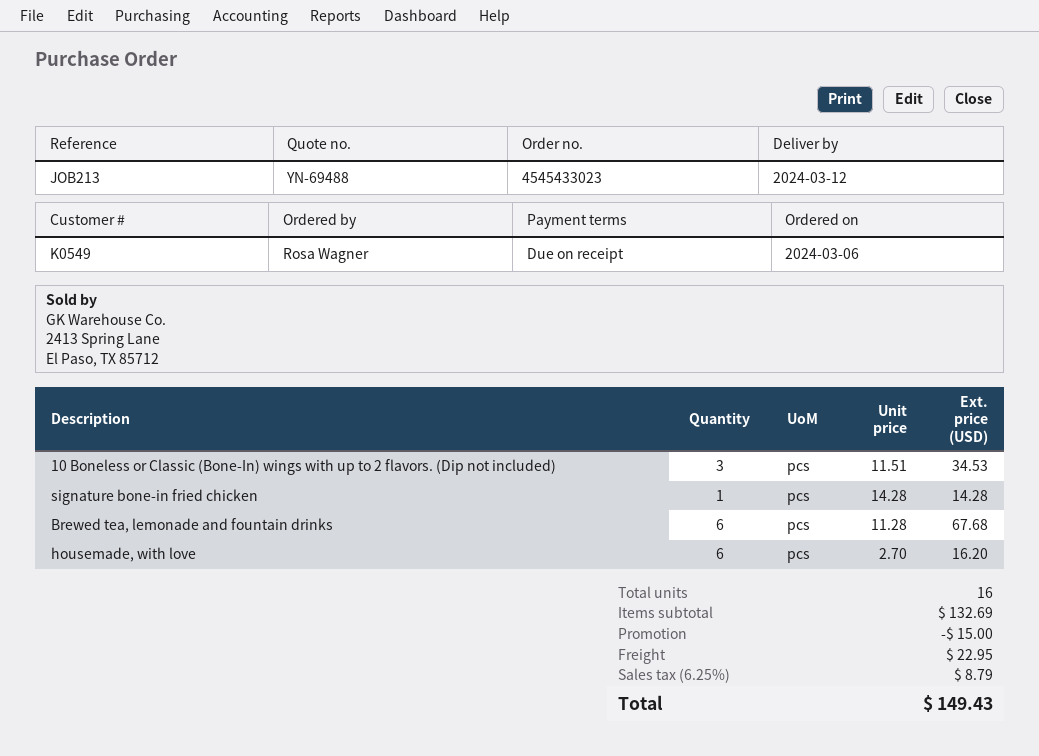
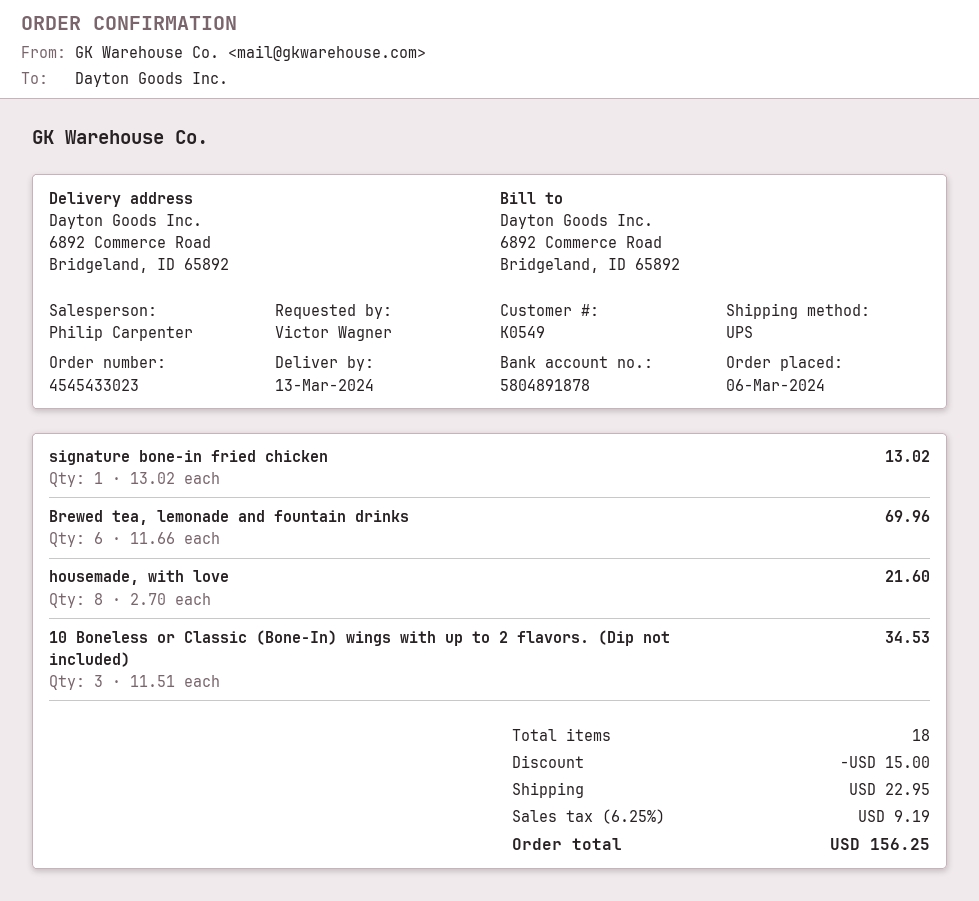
delivery date: 2024-03-12 -> 2024-03-13
ordered by: Rosa Wagner -> Victor Wagner
signature bone-in fried chicken: 1 x 14.28 = 14.28 -> 1 x 13.02 = 13.02
Brewed tea, lemonade and fountain drinks: 6 x 11.28 = 67.68 -> 6 x 11.66 = 69.96
housemade, with love: 6 x 2.70 = 16.20 -> 8 x 2.70 = 21.60
total quantity: 16 -> 18
tax: 6.25% = 8.79 -> 6.25% = 9.19
total: 149.43 -> 156.25

